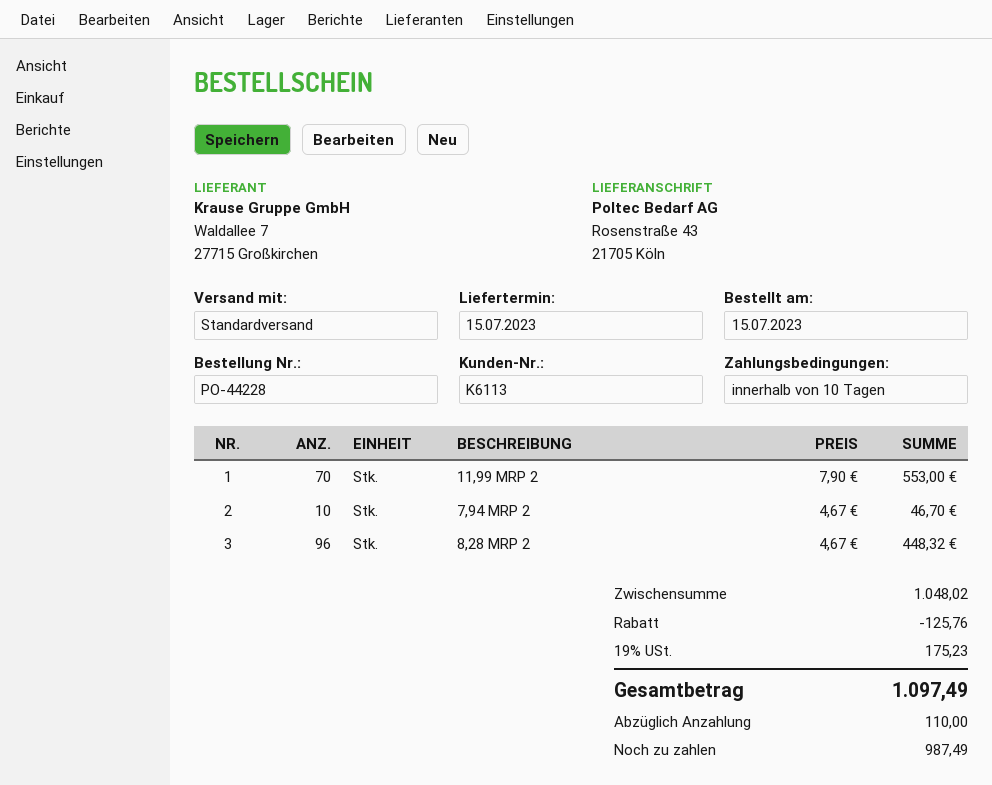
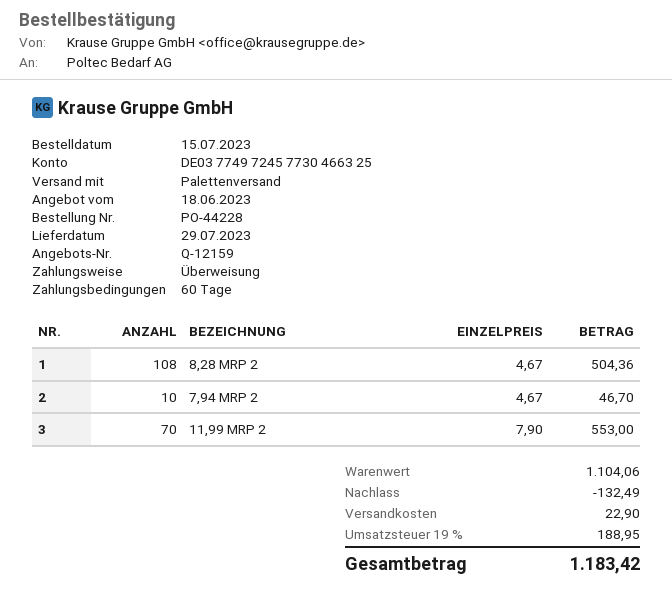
delivery date: 2023-07-15 -> 2023-07-29
payment terms: 10 days -> 60 days
shipping method: standard -> pallet freight
8,28 MRP 2: 96 x 4.67 = 448.32 -> 108 x 4.67 = 504.36
subtotal: 1048.02 -> 1104.06
discount: 125.76 -> 132.49
shipping: none -> 22.90
tax: 19% = 175.23 -> 19% = 188.95
total: 1097.49 -> 1183.42

